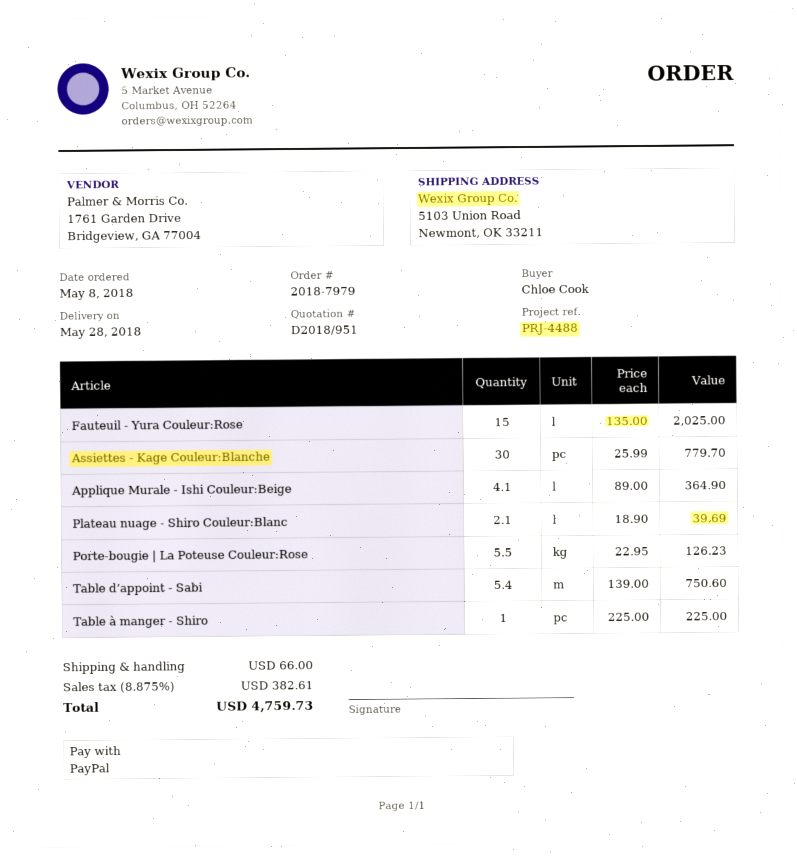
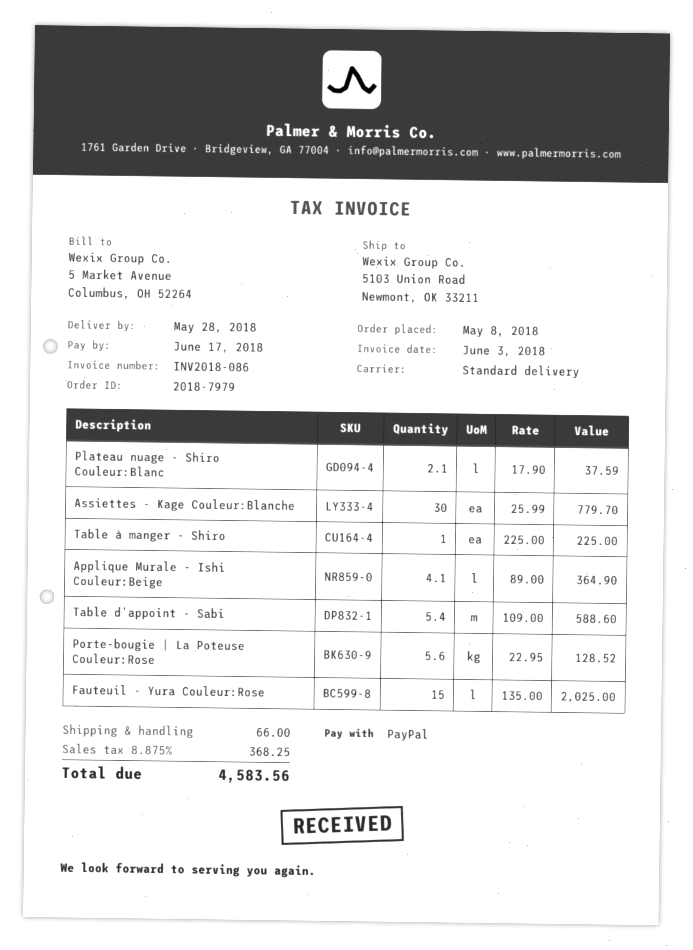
Plateau nuage - Shiro Couleur:Blanc: 2.1 x 18.90 = 39.69 -> 2.1 x 17.90 = 37.59
Porte-bougie | La Poteuse Couleur:Rose: 5.5 x 22.95 = 126.23 -> 5.6 x 22.95 = 128.52
Table d’appoint - Sabi: 5.4 x 139.00 = 750.60 -> 5.4 x 109.00 = 588.60
tax: 8.875% = 382.61 -> 8.875% = 368.25
total: 4759.73 -> 4583.56

